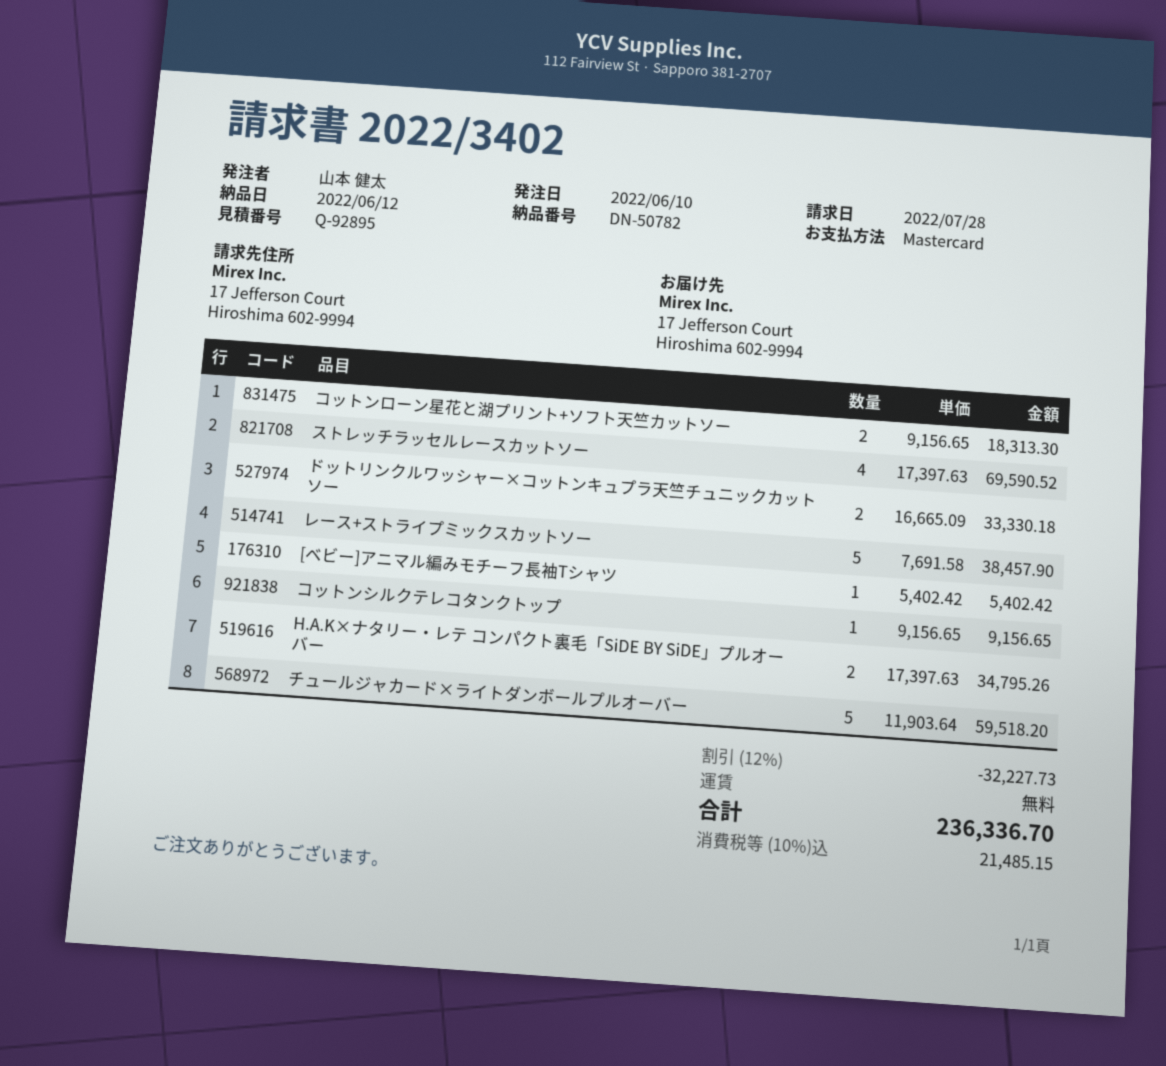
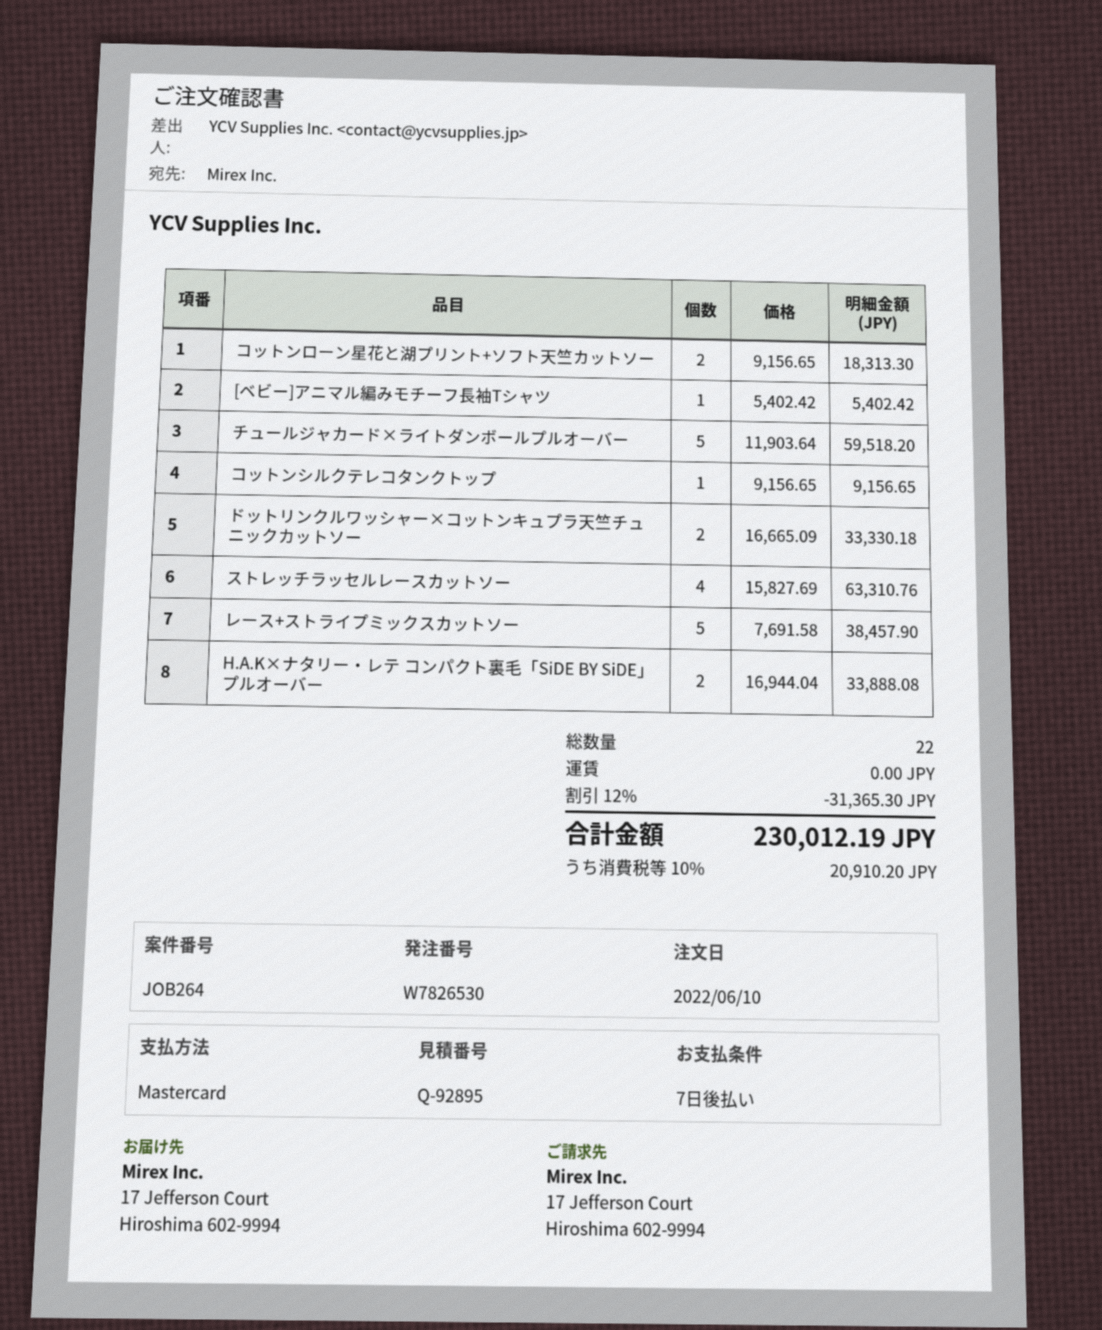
ストレッチラッセルレースカットソー: 4 x 17397.63 = 69590.52 -> 4 x 15827.69 = 63310.76
H.A.K×ナタリー・レテ コンパクト裏毛「SiDE BY SiDE」プルオーバー: 2 x 17397.63 = 34795.26 -> 2 x 16944.04 = 33888.08
discount: 12% = 32227.73 -> 12% = 31365.30
tax: 10% = 21485.15 -> 10% = 20910.20
total: 236336.70 -> 230012.19

